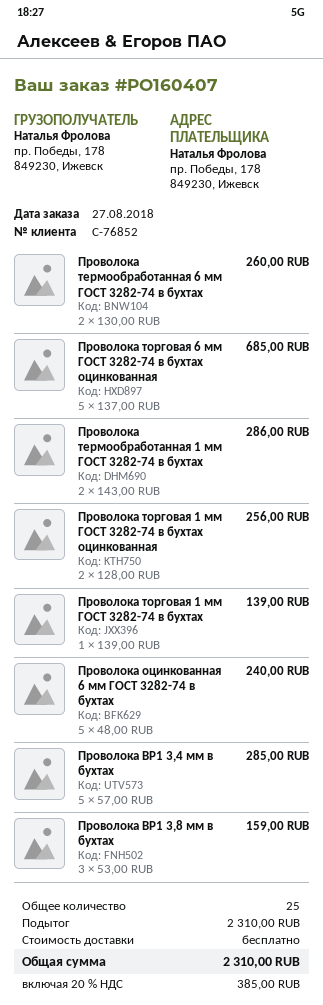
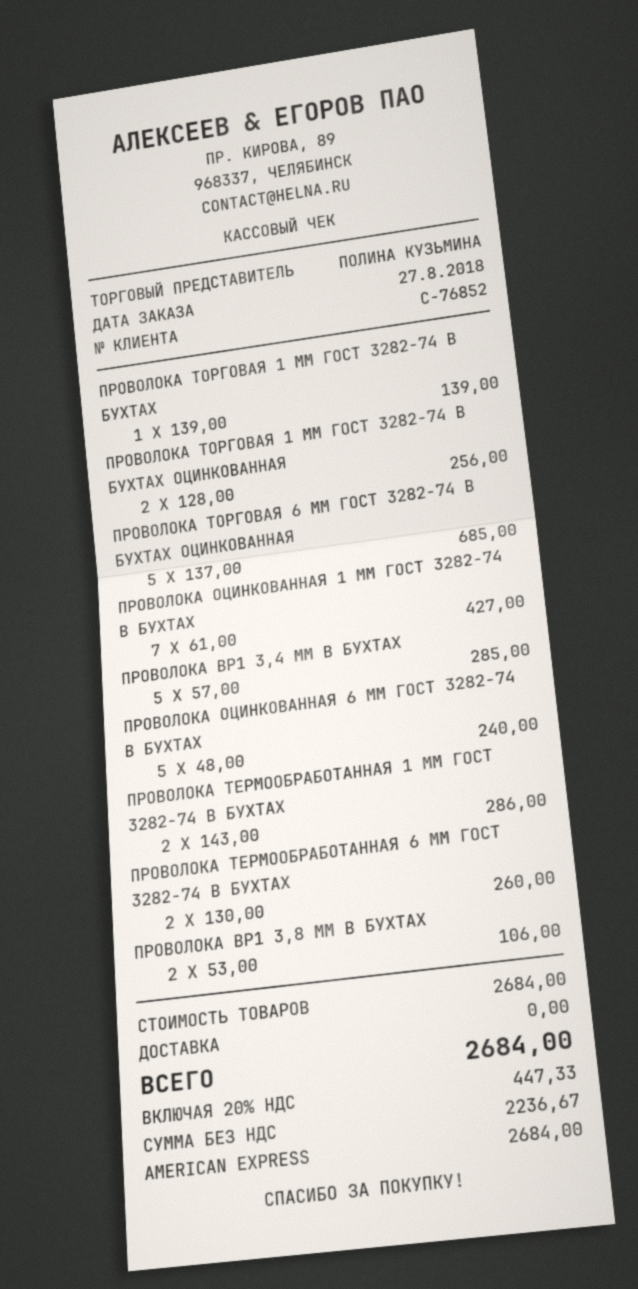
Проволока ВР1 3,8 мм в бухтах: 3 x 53.00 = 159.00 -> 2 x 53.00 = 106.00
ПРОВОЛОКА ОЦИНКОВАННАЯ 1 ММ ГОСТ 3282-74 В БУХТАХ: none -> 7 x 61.00 = 427.00
subtotal: 2310.00 -> 2684.00
tax: 20% = 385.00 -> 20% = 447.33
total: 2310.00 -> 2684.00

